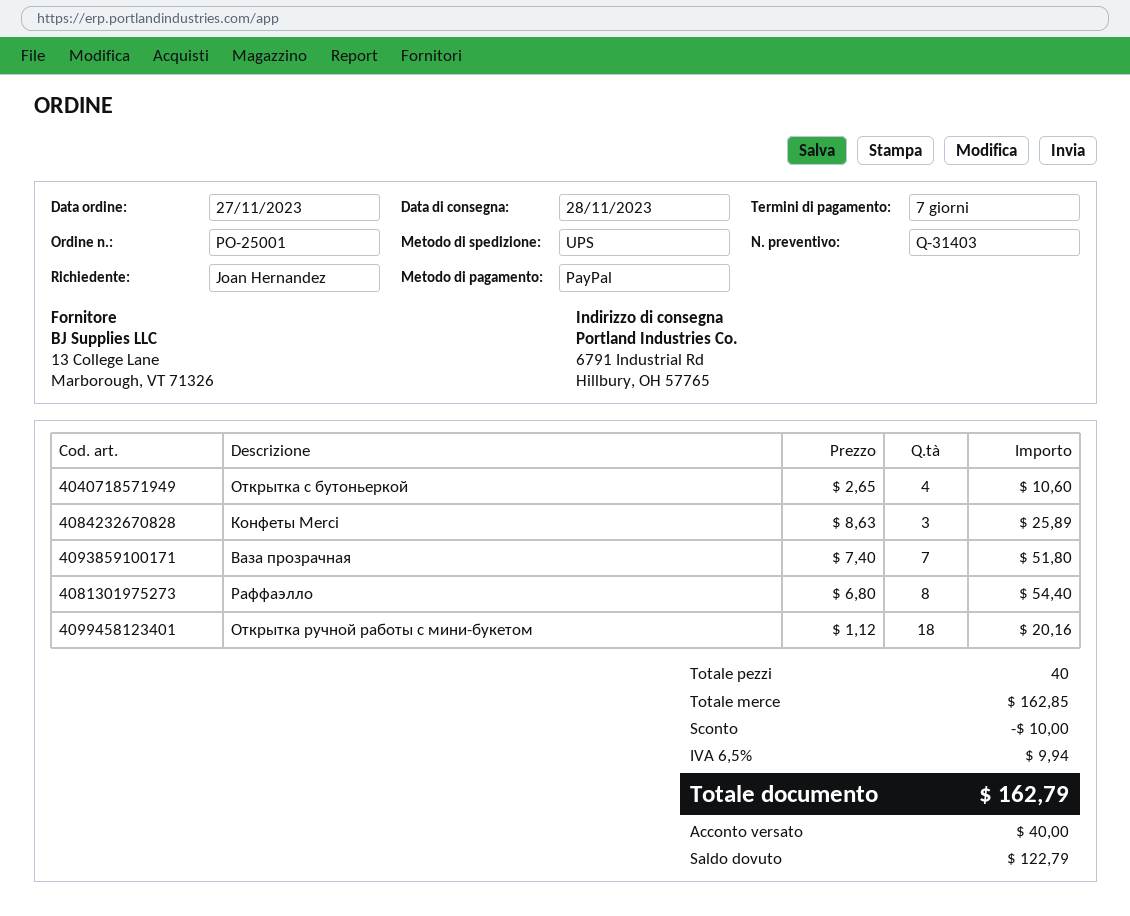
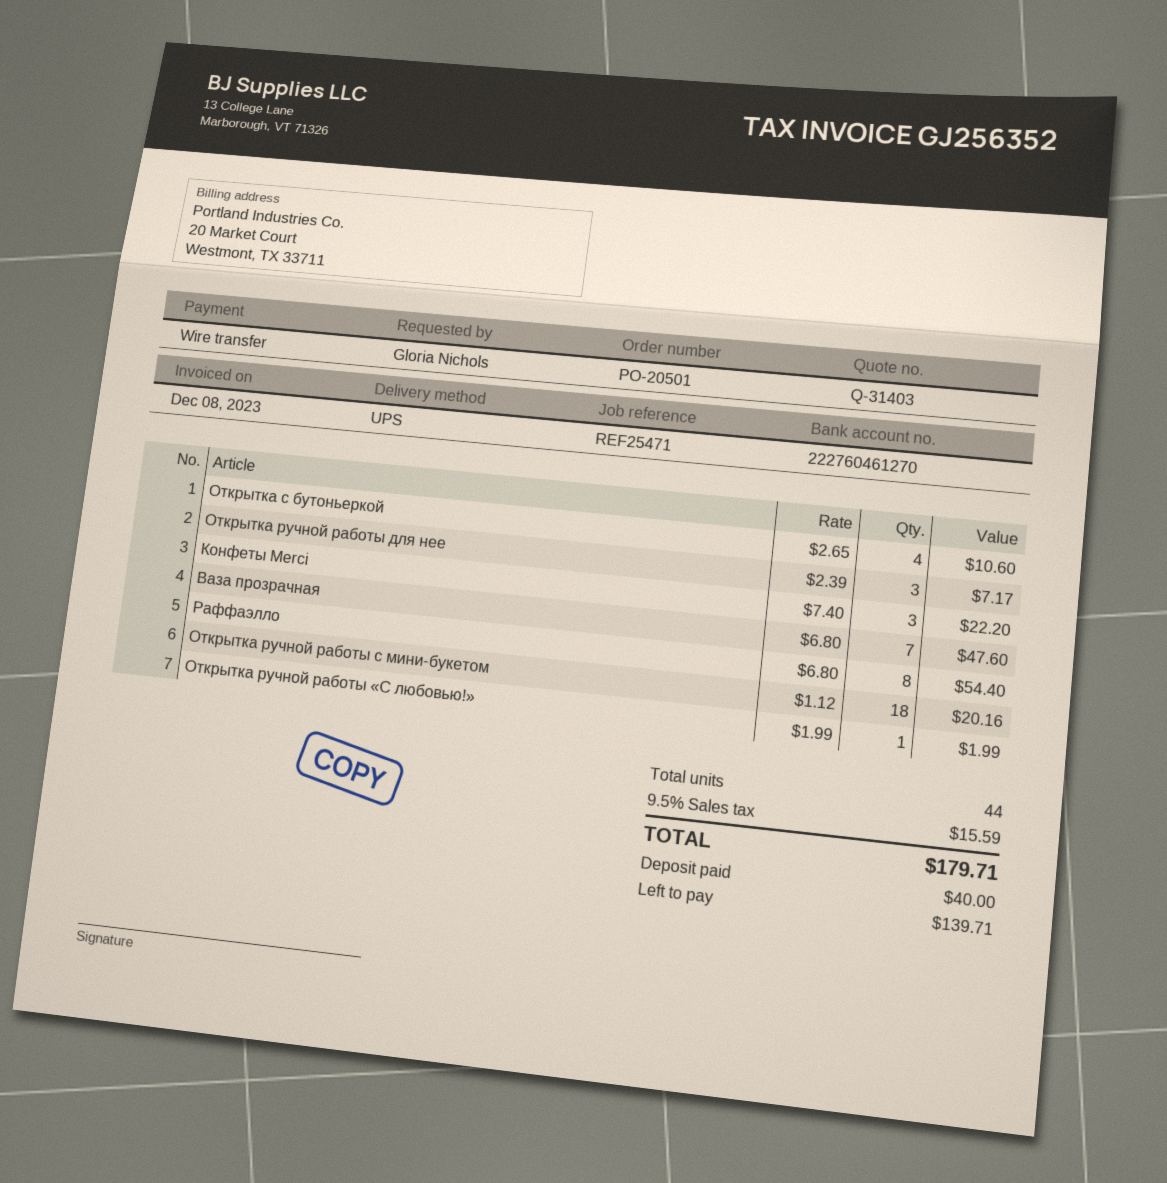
order number: PO-25001 -> PO-20501
ordered by: Joan Hernandez -> Gloria Nichols
payment method: PayPal -> bank transfer
Конфеты Merci: 3 x 8.63 = 25.89 -> 3 x 7.40 = 22.20
Ваза прозрачная: 7 x 7.40 = 51.80 -> 7 x 6.80 = 47.60
Открытка ручной работы для нее: none -> 3 x 2.39 = 7.17
Открытка ручной работы «С любовью!»: none -> 1 x 1.99 = 1.99
total quantity: 40 -> 44
discount: 10.00 -> none
tax: 6.5% = 9.94 -> 9.5% = 15.59
total: 162.79 -> 179.71
balance: 122.79 -> 139.71

